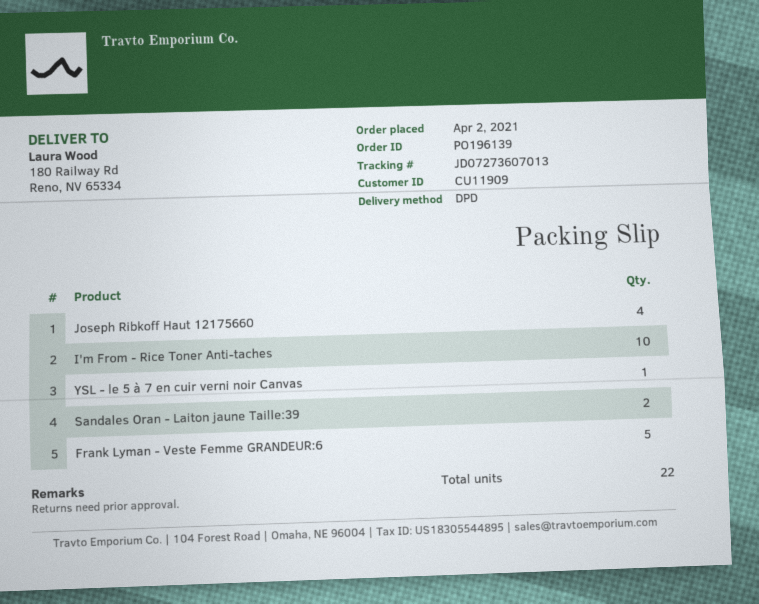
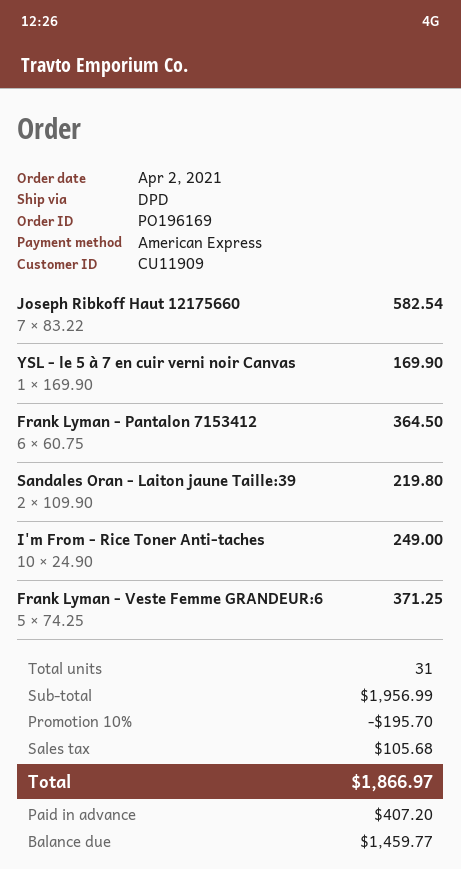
order number: PO196139 -> PO196169
Joseph Ribkoff Haut 12175660: 4 -> 7
Frank Lyman - Pantalon 7153412: none -> 6
total quantity: 22 -> 31

